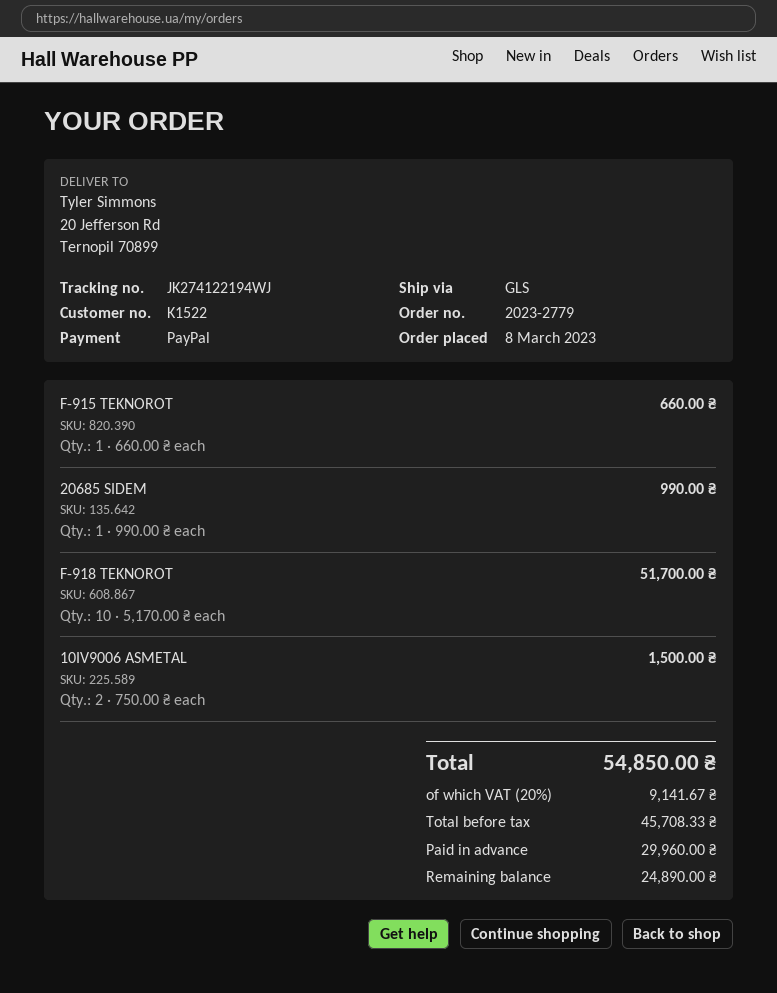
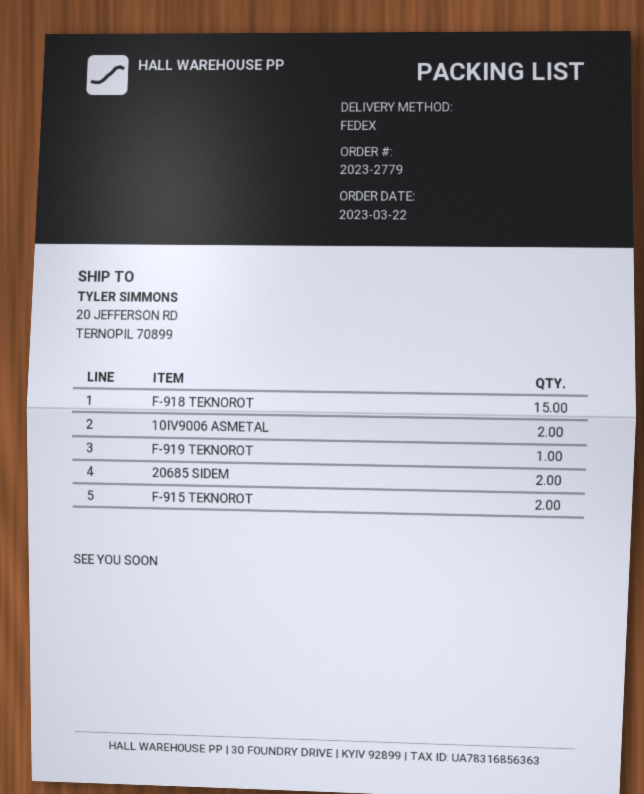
order date: 2023-03-08 -> 2023-03-22
shipping method: GLS -> FedEx
F-915 TEKNOROT: 1 -> 2
20685 SIDEM: 1 -> 2
F-918 TEKNOROT: 10 -> 15
F-919 TEKNOROT: none -> 1

